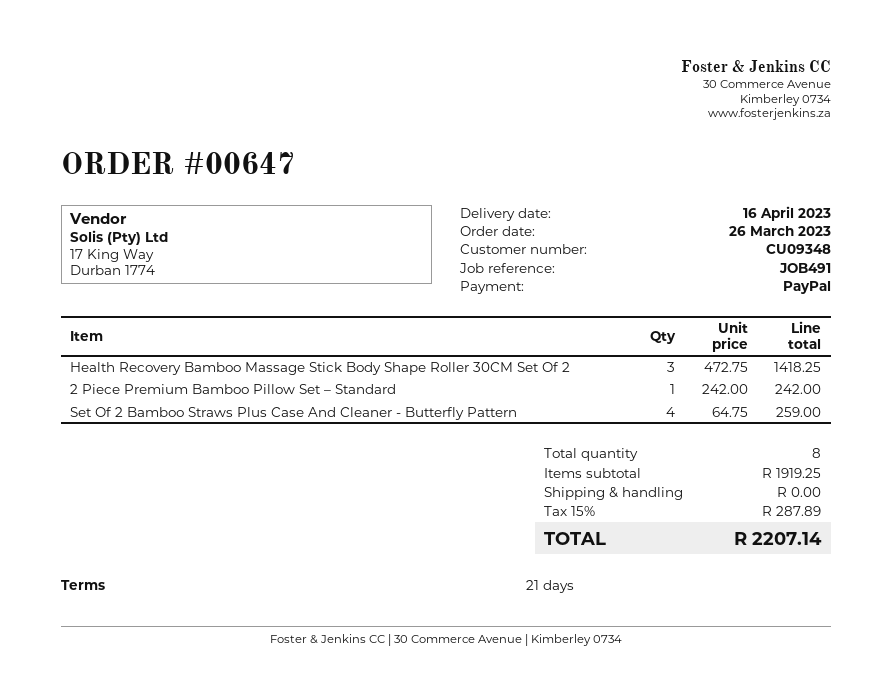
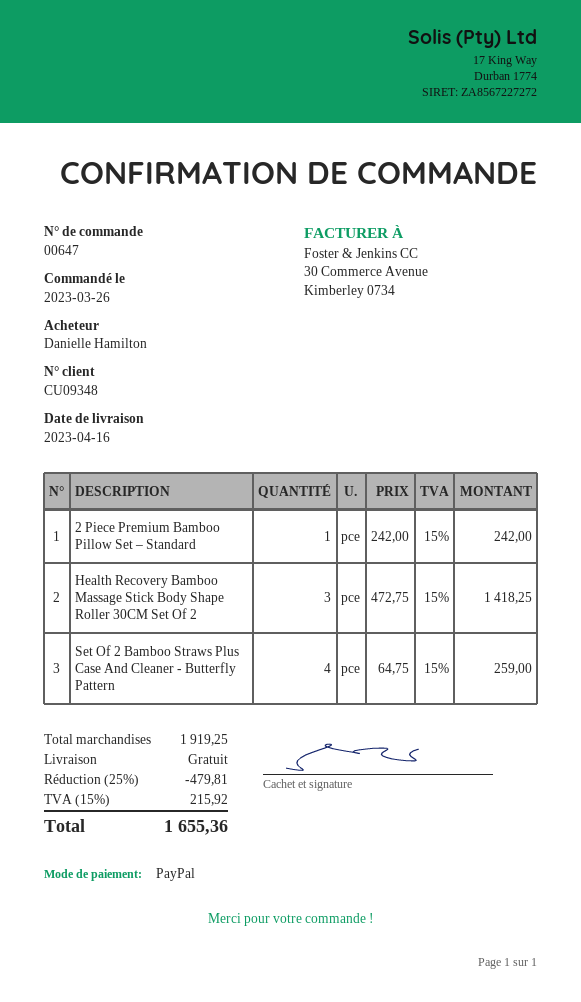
discount: none -> 25% = 479.81
tax: 15% = 287.89 -> 15% = 215.92
total: 2207.14 -> 1655.36

